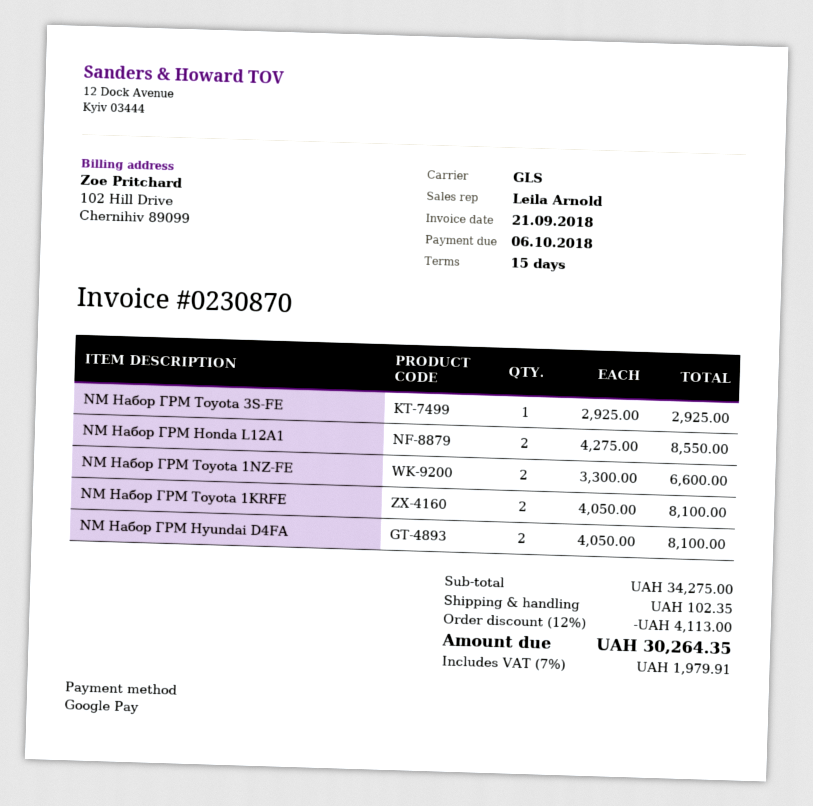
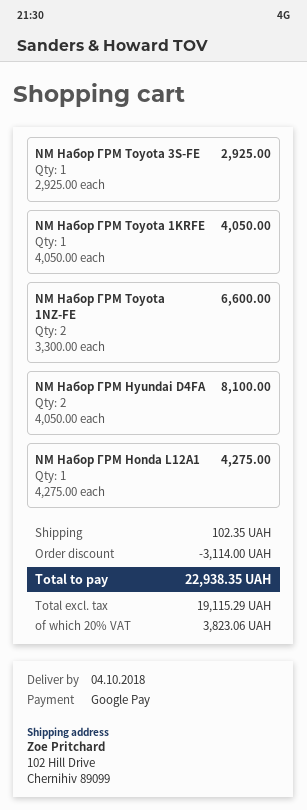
NM Набор ГРМ Honda L12A1: 2 x 4275.00 = 8550.00 -> 1 x 4275.00 = 4275.00
NM Набор ГРМ Toyota 1KRFE: 2 x 4050.00 = 8100.00 -> 1 x 4050.00 = 4050.00
discount: 4113.00 -> 3114.00
tax: 7% = 1979.91 -> 20% = 3823.06
total: 30264.35 -> 22938.35

